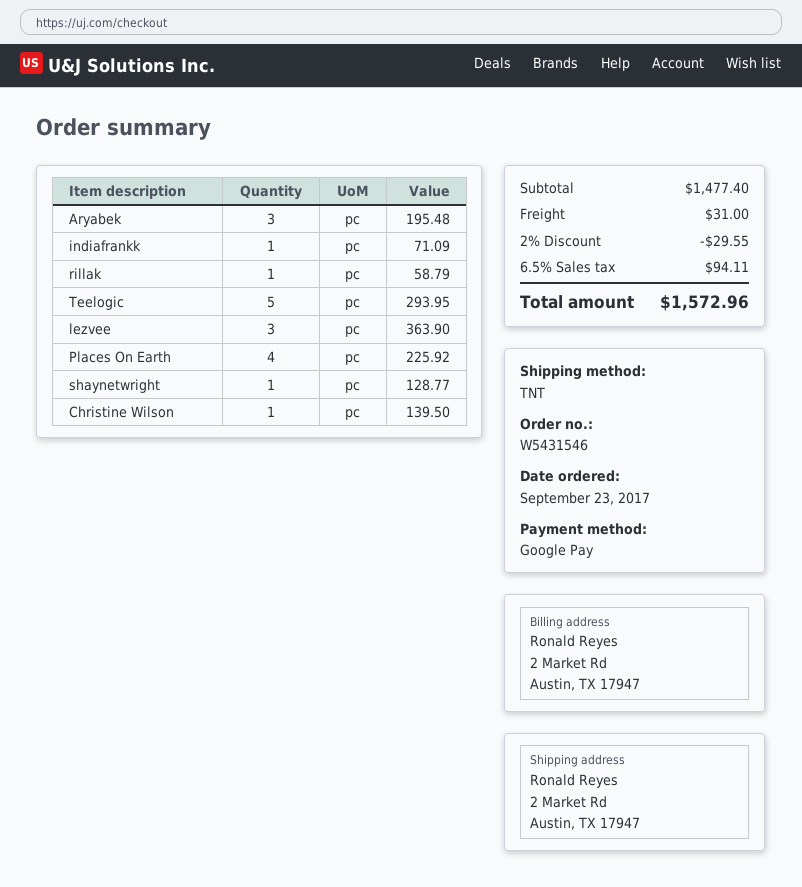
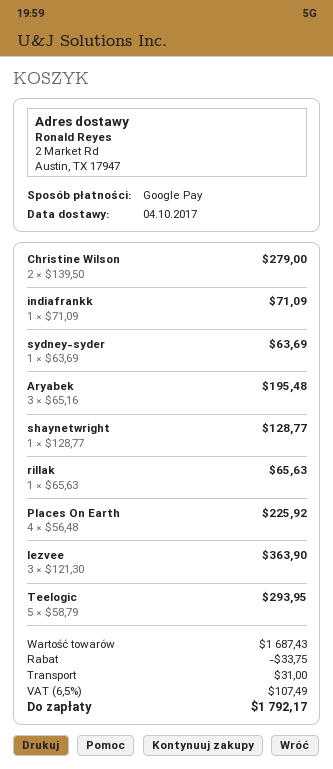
rillak: 1 for 58.79 -> 1 for 65.63
Christine Wilson: 1 for 139.50 -> 2 for 279.00
sydney-syder: none -> 1 for 63.69
subtotal: 1477.40 -> 1687.43
discount: 29.55 -> 33.75
tax: 6.5% = 94.11 -> 6.5% = 107.49
total: 1572.96 -> 1792.17

